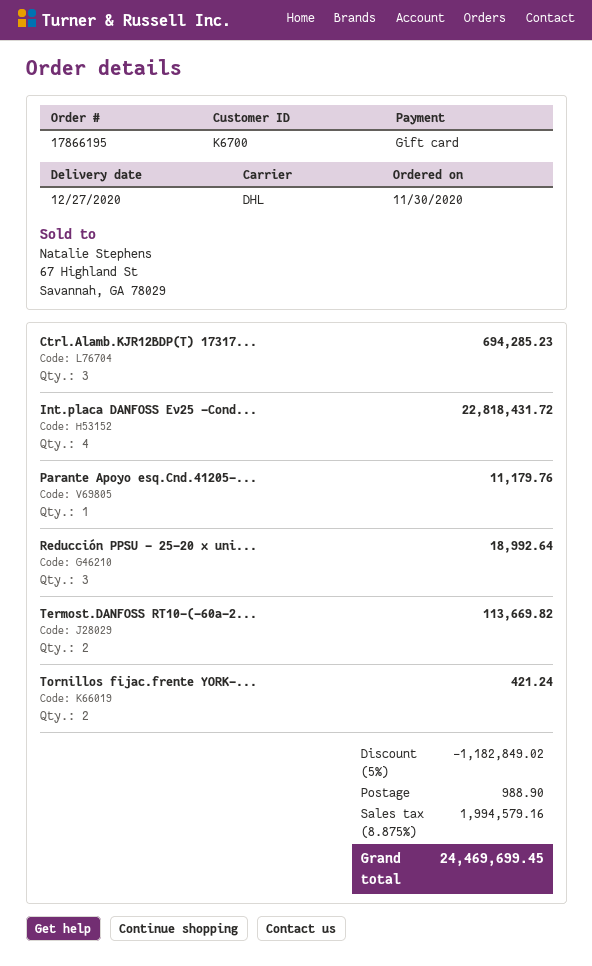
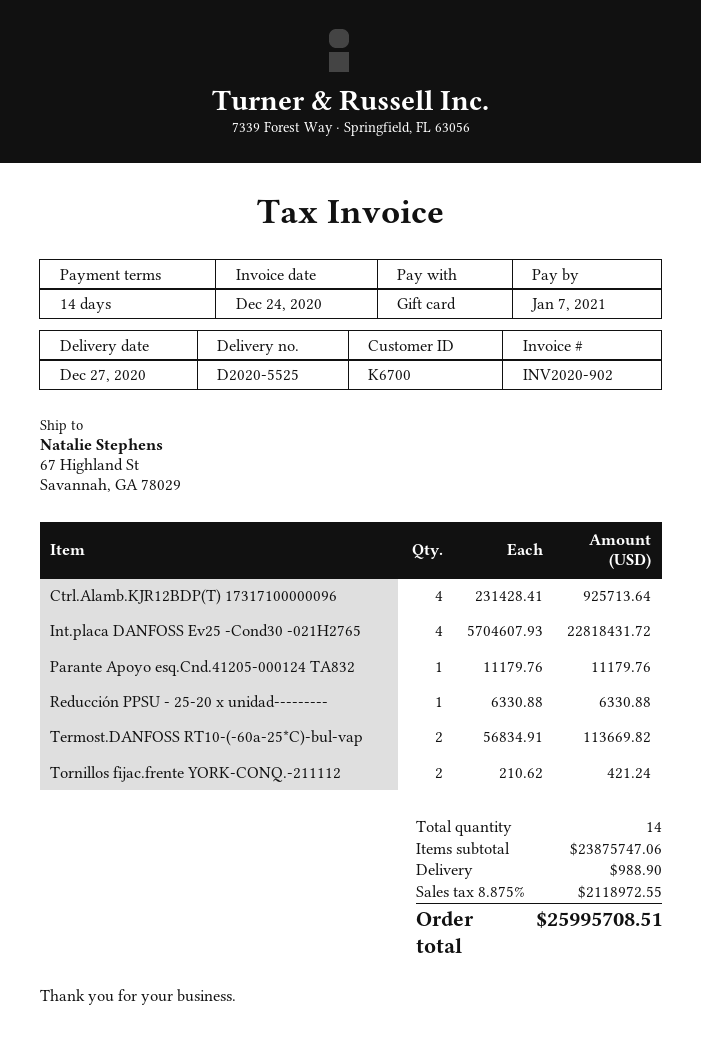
Ctrl.Alamb.KJR12BDP(T) 17317...: 3 for 694285.23 -> 4 for 925713.64
Reducción PPSU - 25-20 x uni...: 3 for 18992.64 -> 1 for 6330.88
discount: 5% = 1182849.02 -> none
tax: 8.875% = 1994579.16 -> 8.875% = 2118972.55
total: 24469699.45 -> 25995708.51

